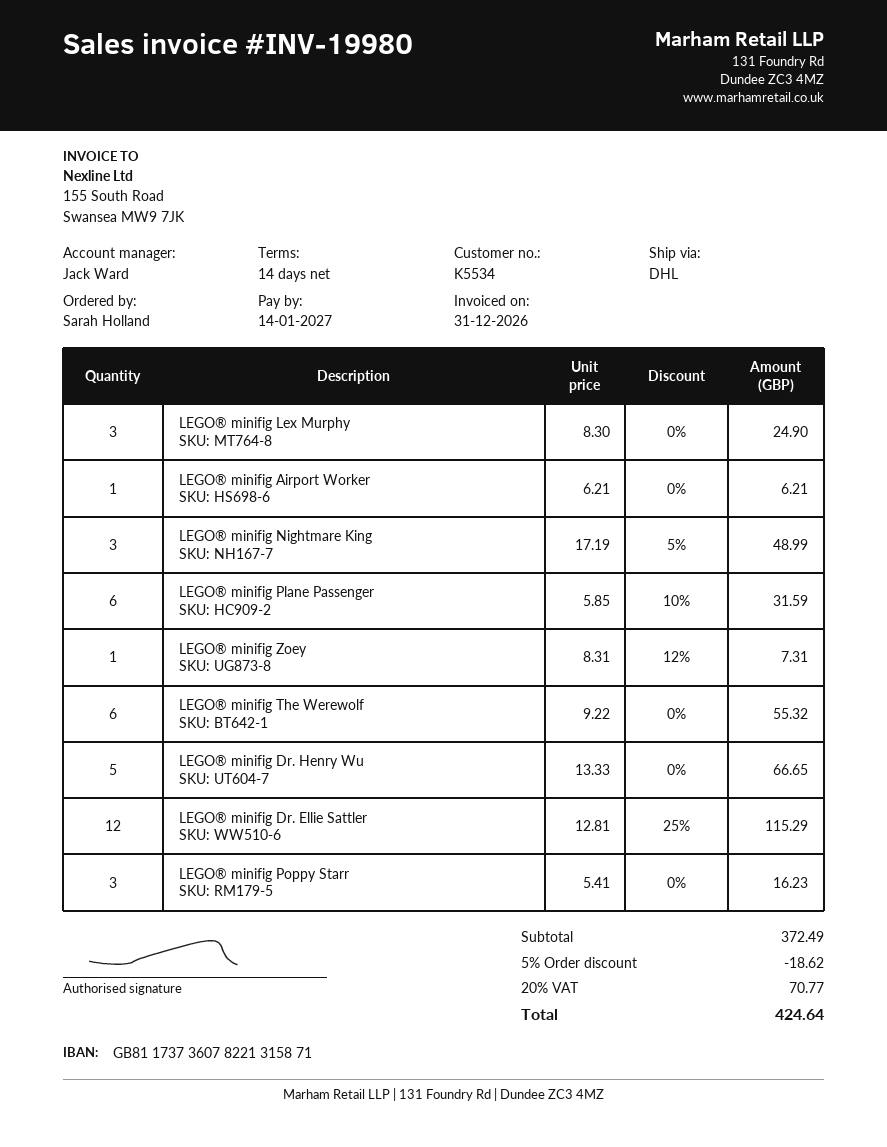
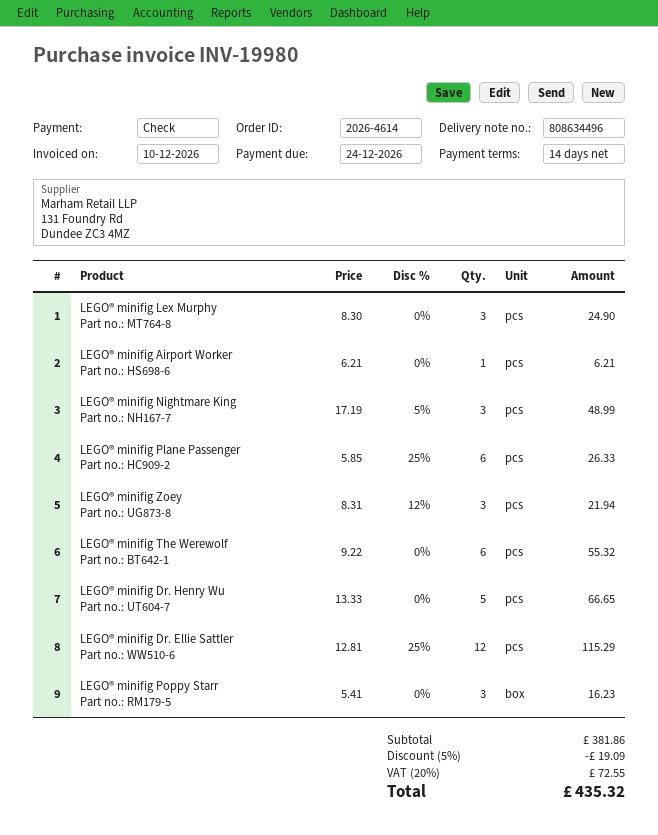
invoice date: 2026-12-31 -> 2026-12-10
due date: 2027-01-14 -> 2026-12-24
LEGO® minifig Plane Passenger: 6 x 5.85 - 10% = 31.59 -> 6 x 5.85 - 25% = 26.33
LEGO® minifig Zoey: 1 x 8.31 - 12% = 7.31 -> 3 x 8.31 - 12% = 21.94
subtotal: 372.49 -> 381.86
discount: 5% = 18.62 -> 5% = 19.09
tax: 20% = 70.77 -> 20% = 72.55
total: 424.64 -> 435.32

